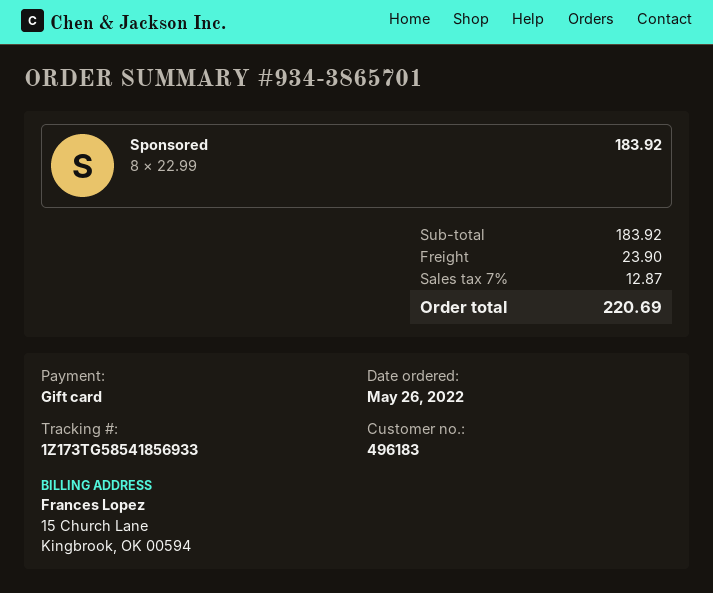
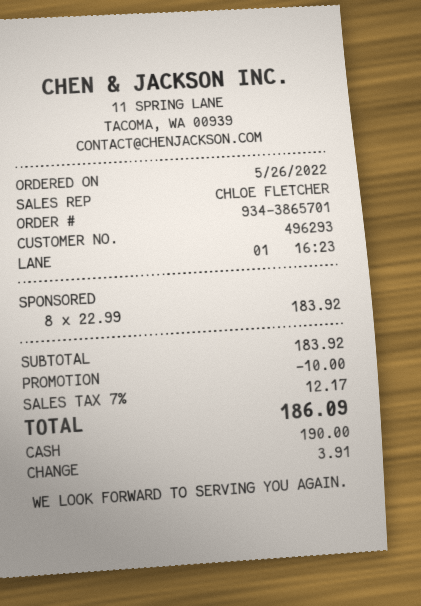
customer number: 496183 -> 496293
payment method: gift card -> cash
discount: none -> 10.00
shipping: 23.90 -> none
tax: 7% = 12.87 -> 7% = 12.17
total: 220.69 -> 186.09

